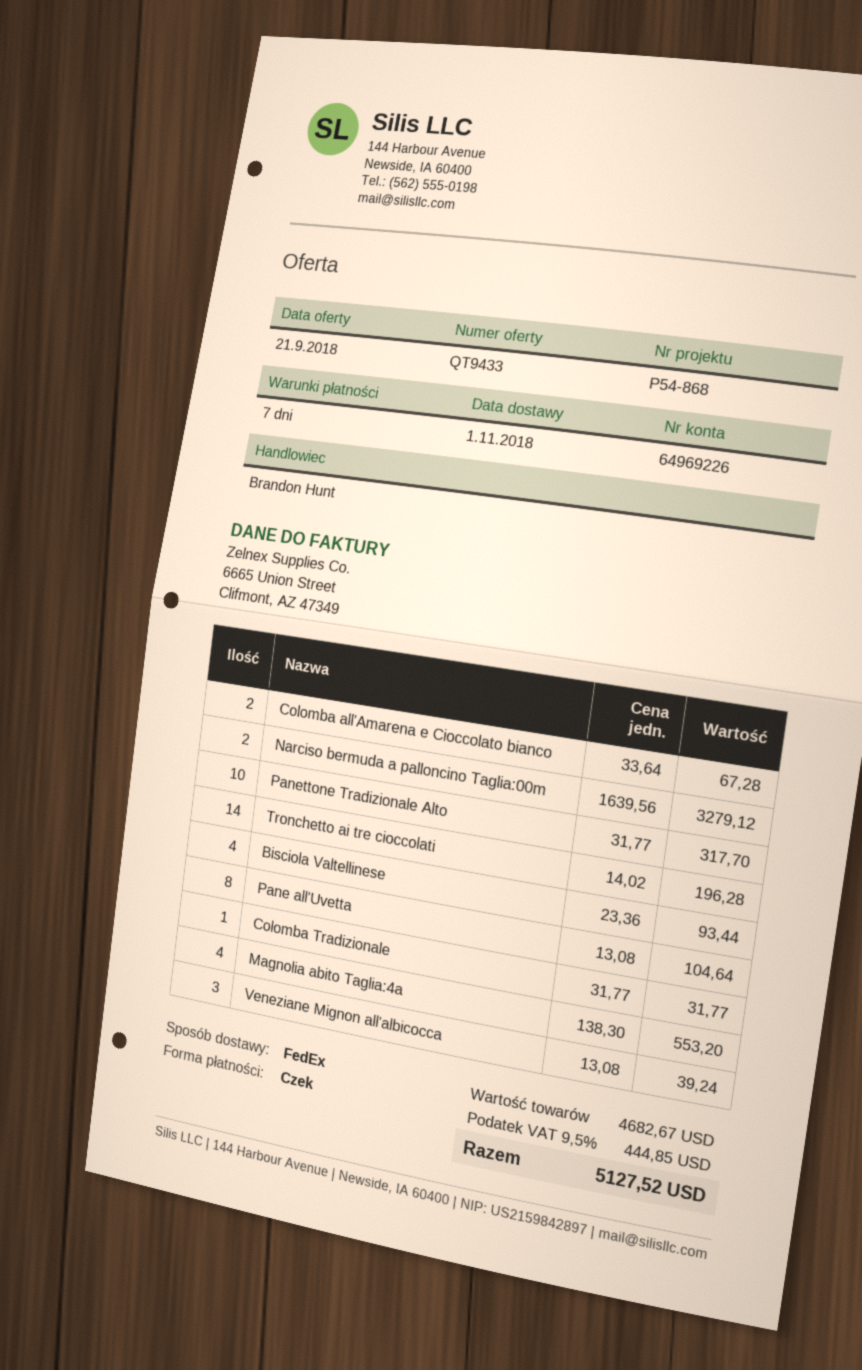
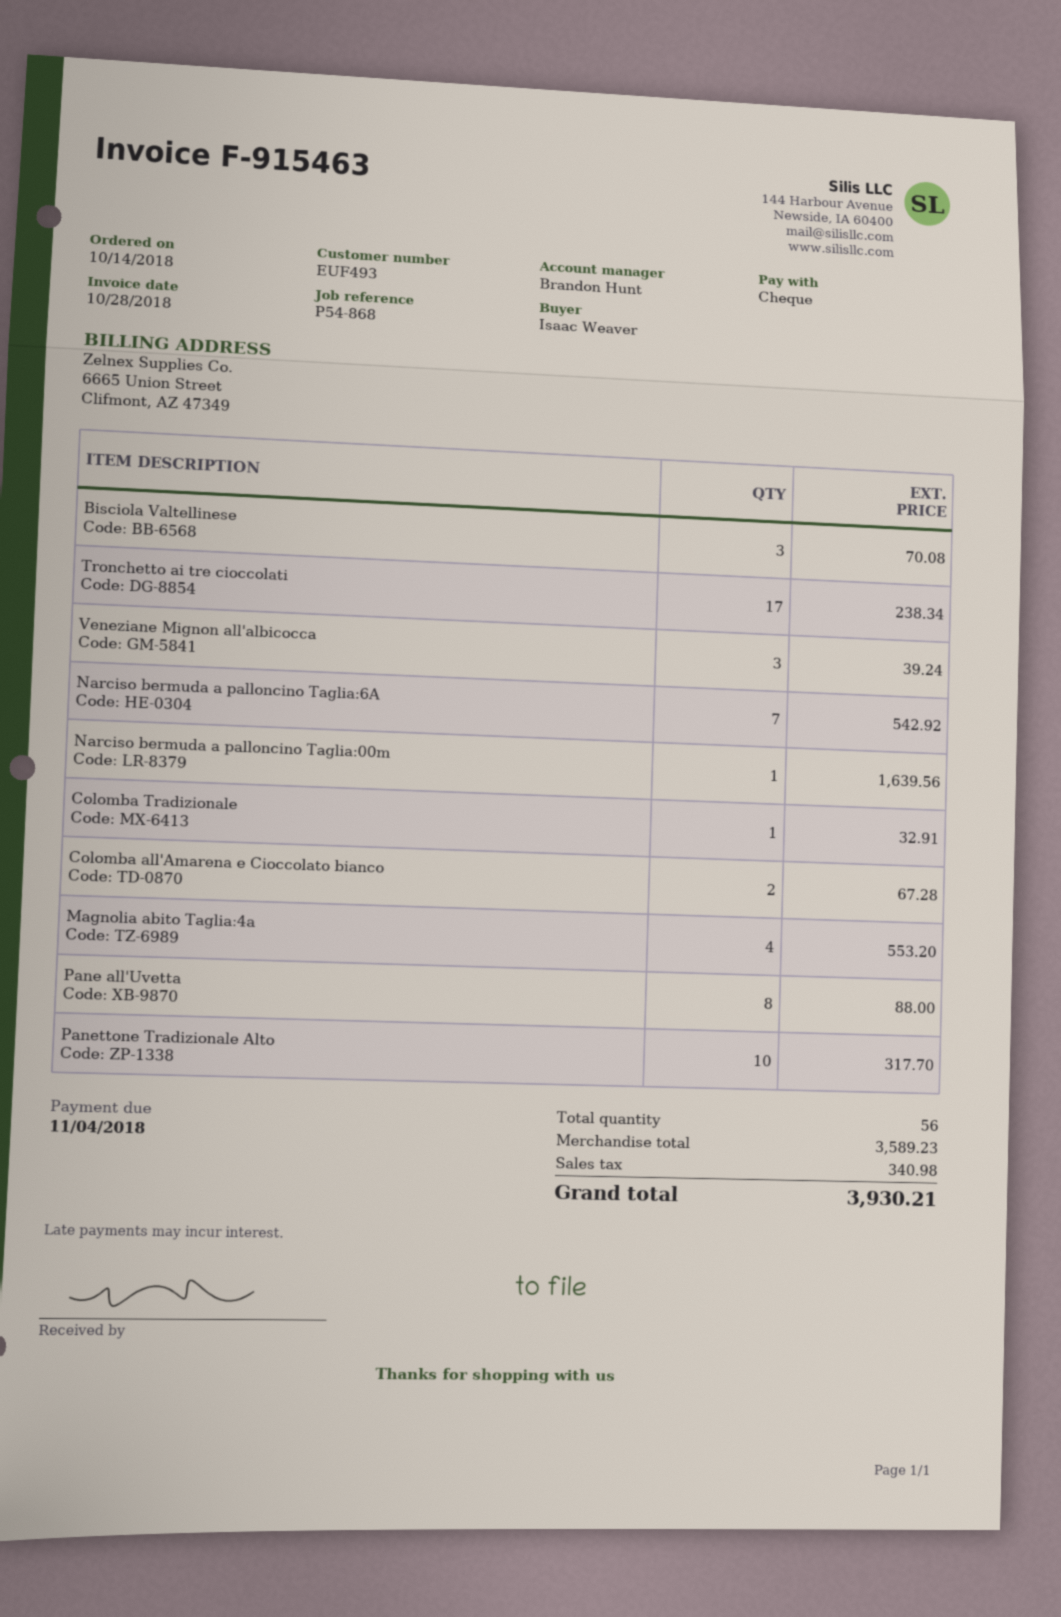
Narciso bermuda a palloncino Taglia:00m: 2 for 3279.12 -> 1 for 1639.56
Tronchetto ai tre cioccolati: 14 for 196.28 -> 17 for 238.34
Bisciola Valtellinese: 4 for 93.44 -> 3 for 70.08
Pane all'Uvetta: 8 for 104.64 -> 8 for 88.00
Colomba Tradizionale: 1 for 31.77 -> 1 for 32.91
Narciso bermuda a palloncino Taglia:6A: none -> 7 for 542.92
subtotal: 4682.67 -> 3589.23
tax: 444.85 -> 340.98
total: 5127.52 -> 3930.21

